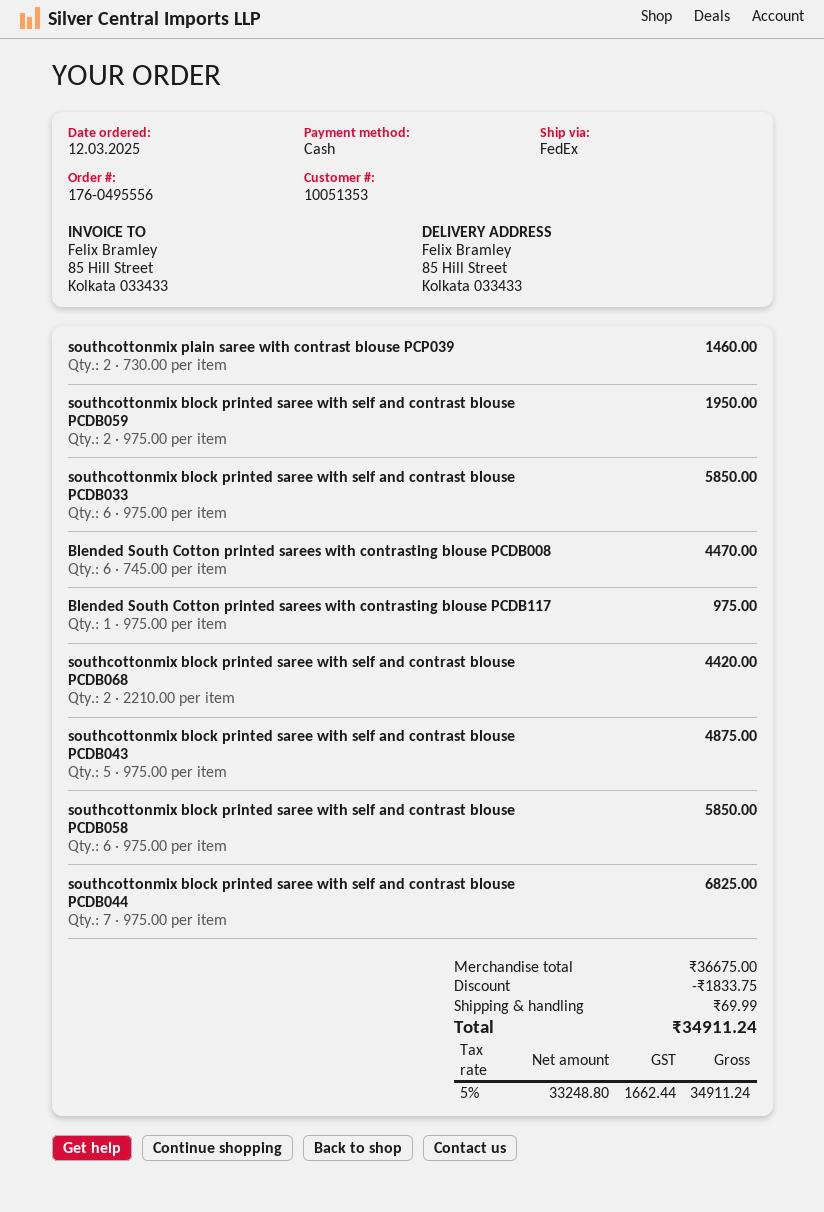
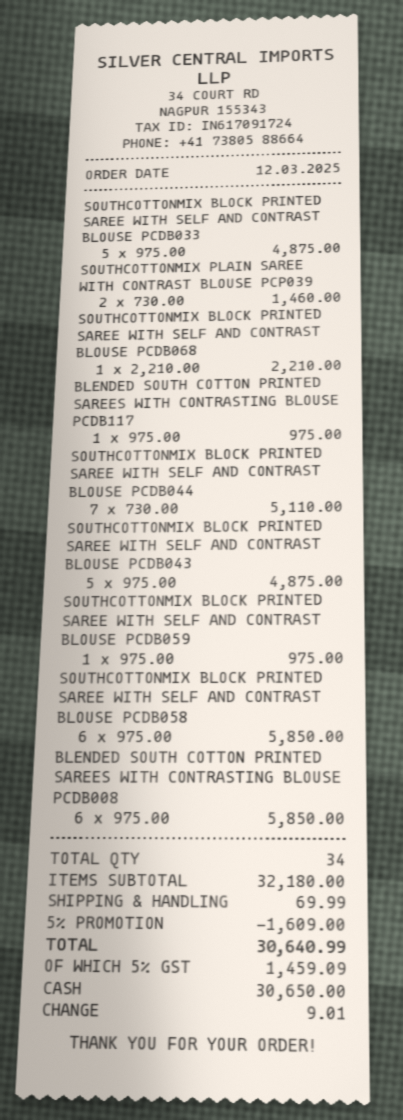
southcottonmix block printed saree with self and contrast blouse PCDB059: 2 x 975.00 = 1950.00 -> 1 x 975.00 = 975.00
southcottonmix block printed saree with self and contrast blouse PCDB033: 6 x 975.00 = 5850.00 -> 5 x 975.00 = 4875.00
Blended South Cotton printed sarees with contrasting blouse PCDB008: 6 x 745.00 = 4470.00 -> 6 x 975.00 = 5850.00
southcottonmix block printed saree with self and contrast blouse PCDB068: 2 x 2210.00 = 4420.00 -> 1 x 2210.00 = 2210.00
southcottonmix block printed saree with self and contrast blouse PCDB044: 7 x 975.00 = 6825.00 -> 7 x 730.00 = 5110.00
subtotal: 36675.00 -> 32180.00
discount: 1833.75 -> 1609.00
tax: 5% = 1662.44 -> 5% = 1459.09
total: 34911.24 -> 30640.99

